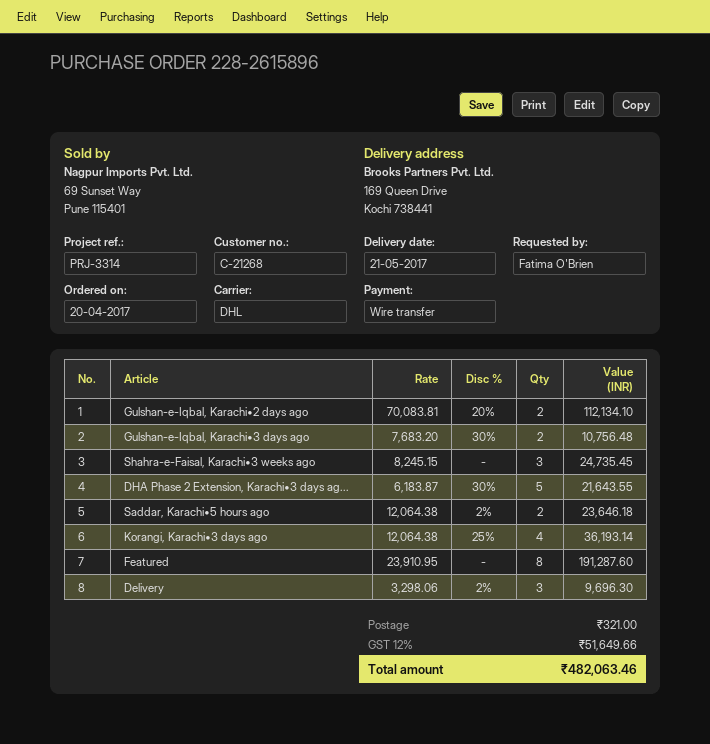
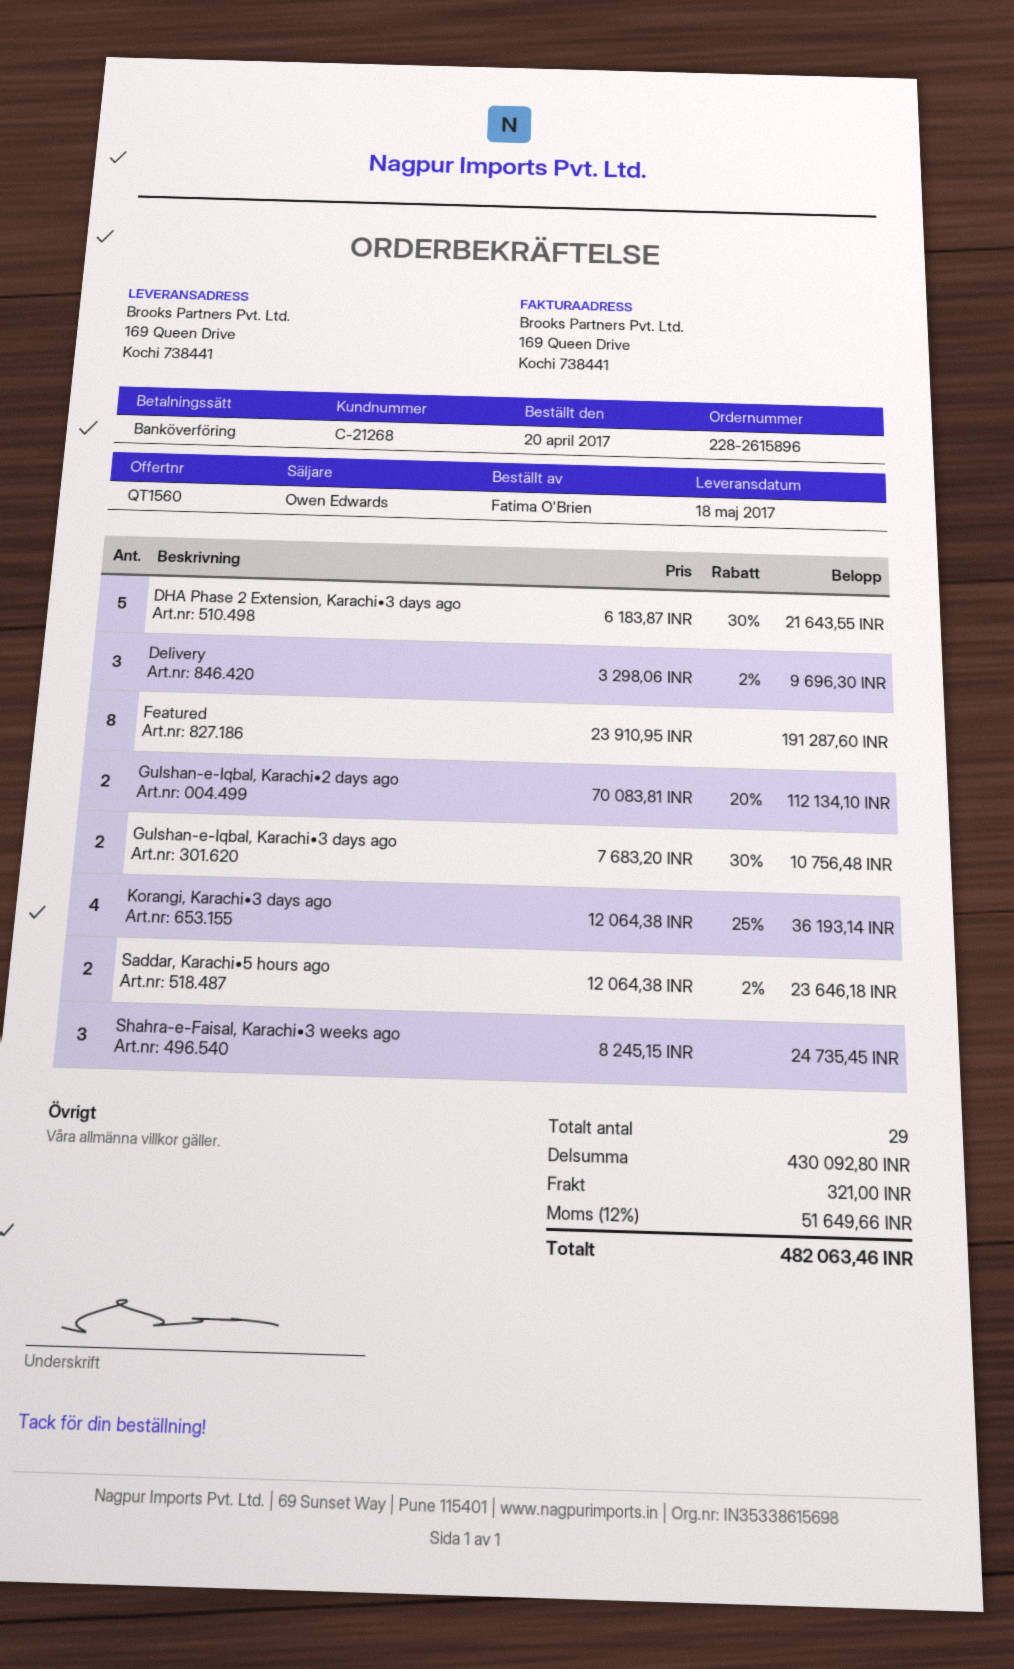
delivery date: 2017-05-21 -> 2017-05-18

